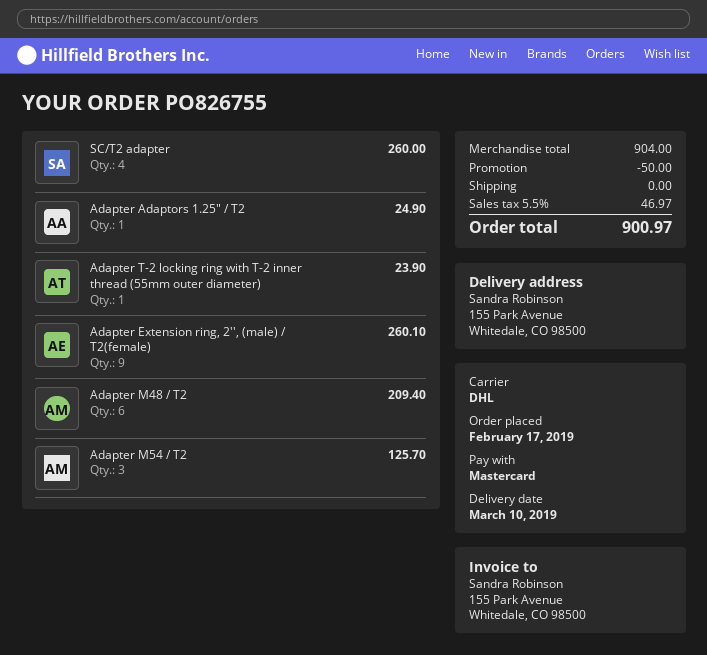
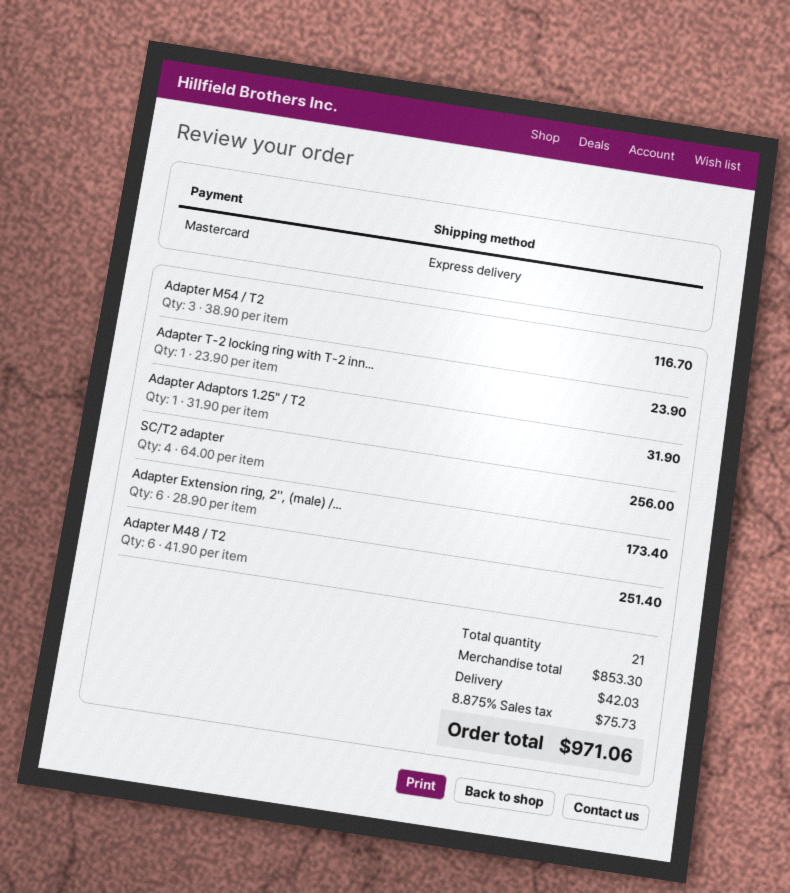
shipping method: DHL -> express
SC/T2 adapter: 4 for 260.00 -> 4 for 256.00
Adapter Adaptors 1.25" / T2: 1 for 24.90 -> 1 for 31.90
Adapter Extension ring, 2'', (male) / T2(female): 9 for 260.10 -> 6 for 173.40
Adapter M48 / T2: 6 for 209.40 -> 6 for 251.40
Adapter M54 / T2: 3 for 125.70 -> 3 for 116.70
subtotal: 904.00 -> 853.30
discount: 50.00 -> none
shipping: 0.00 -> 42.03
tax: 5.5% = 46.97 -> 8.875% = 75.73
total: 900.97 -> 971.06

